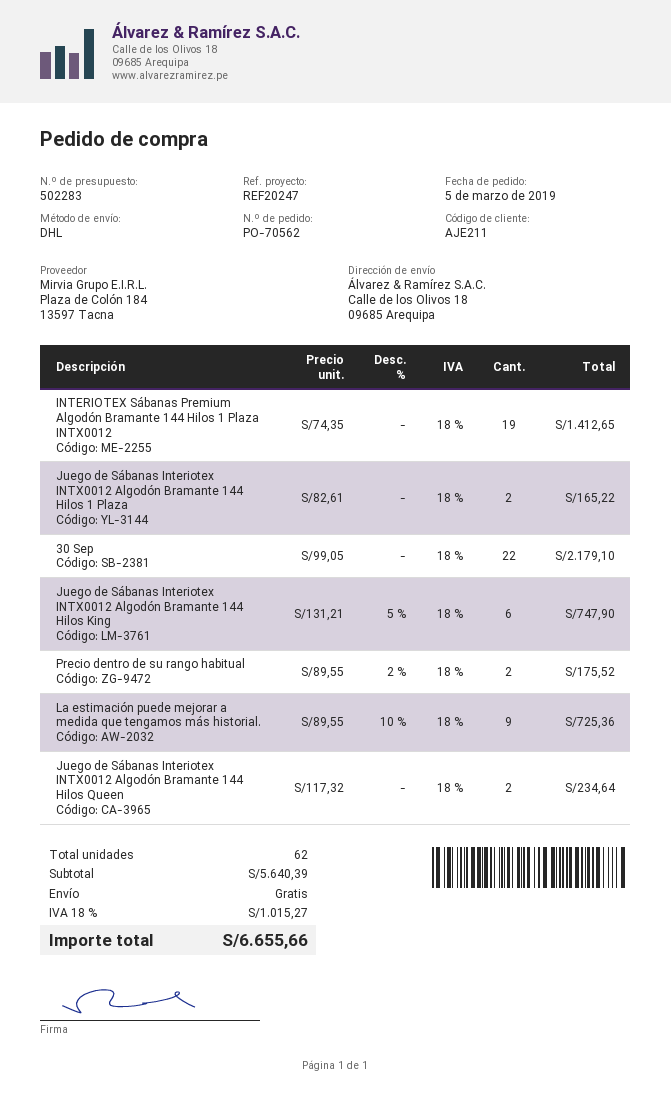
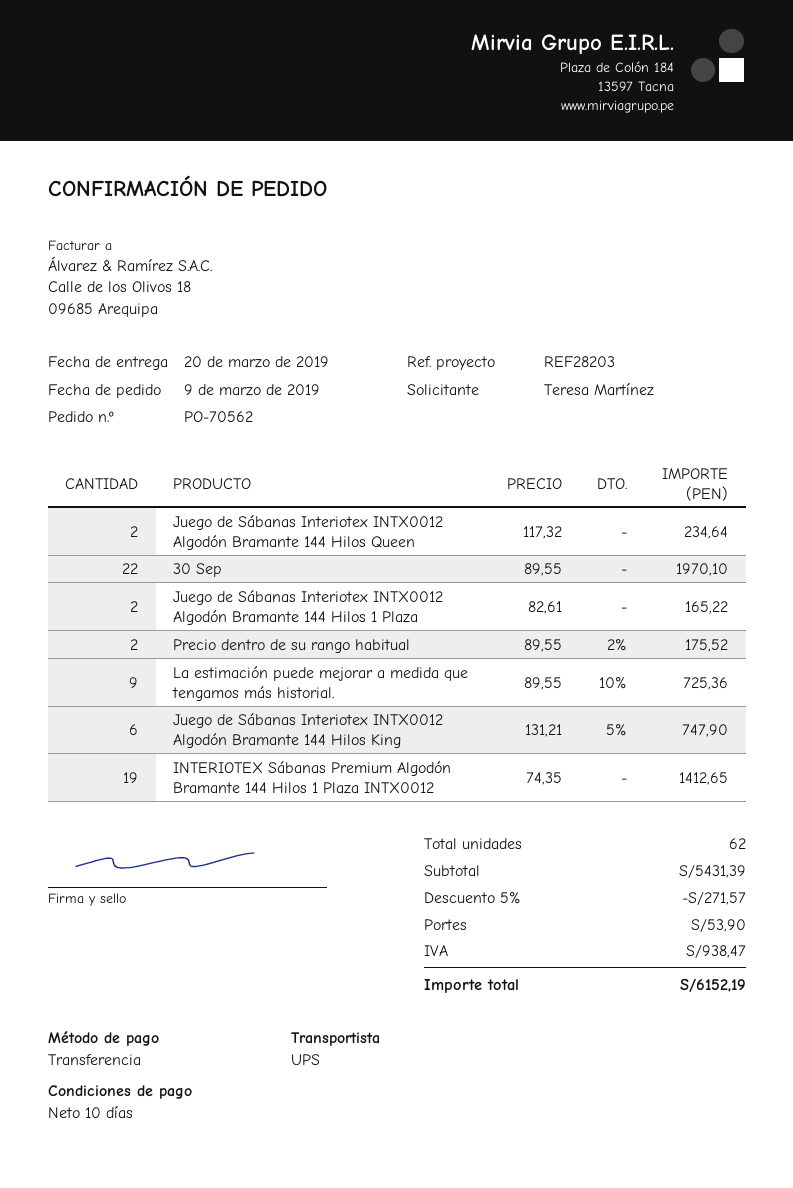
order date: 2019-03-05 -> 2019-03-09
reference: REF20247 -> REF28203
shipping method: DHL -> UPS
30 Sep: 22 x 99.05 = 2179.10 -> 22 x 89.55 = 1970.10
subtotal: 5640.39 -> 5431.39
discount: none -> 5% = 271.57
shipping: 0.00 -> 53.90
tax: 1015.27 -> 938.47
total: 6655.66 -> 6152.19

